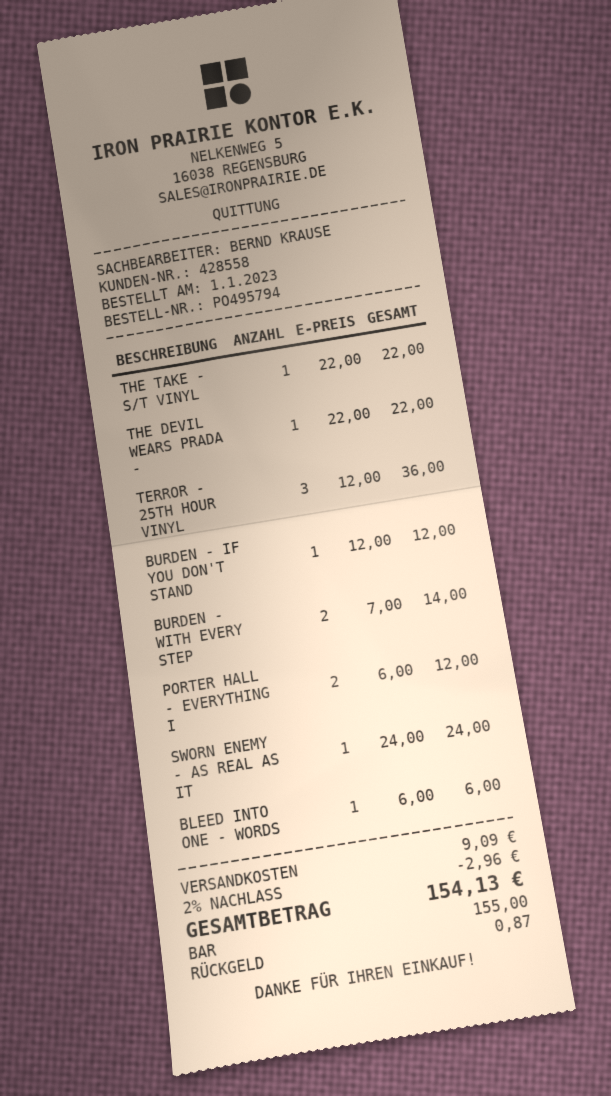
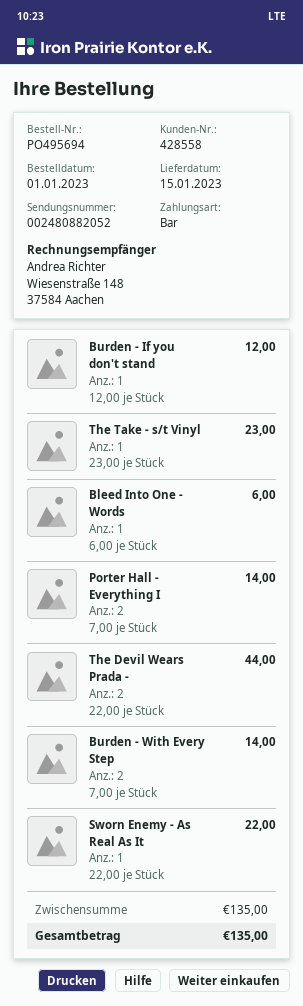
order number: PO495794 -> PO495694
THE TAKE - S/T VINYL: 1 x 22.00 = 22.00 -> 1 x 23.00 = 23.00
THE DEVIL WEARS PRADA -: 1 x 22.00 = 22.00 -> 2 x 22.00 = 44.00
TERROR - 25TH HOUR VINYL: 3 x 12.00 = 36.00 -> none
PORTER HALL - EVERYTHING I: 2 x 6.00 = 12.00 -> 2 x 7.00 = 14.00
SWORN ENEMY - AS REAL AS IT: 1 x 24.00 = 24.00 -> 1 x 22.00 = 22.00
discount: 2% = 2.96 -> none
shipping: 9.09 -> none
total: 154.13 -> 135.00

